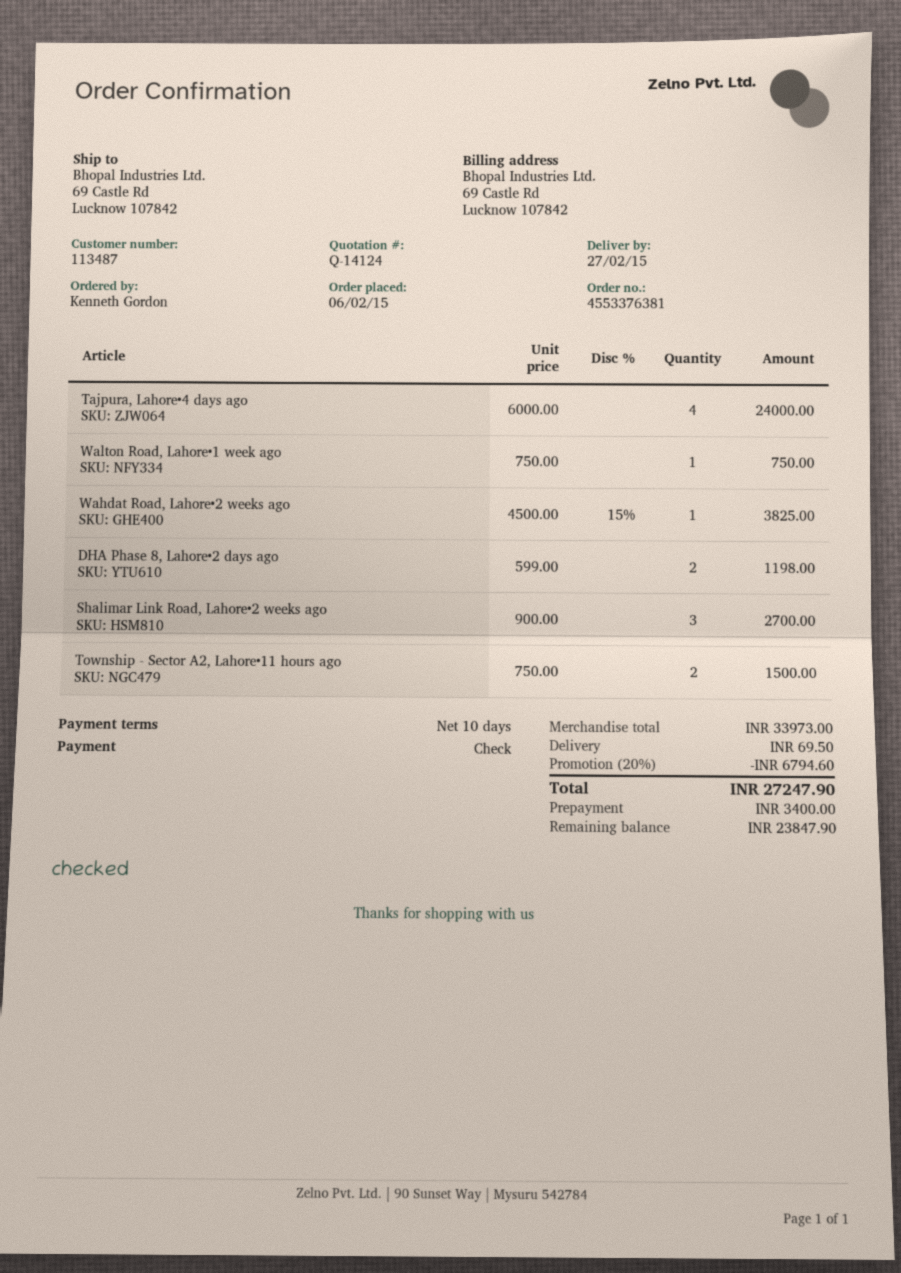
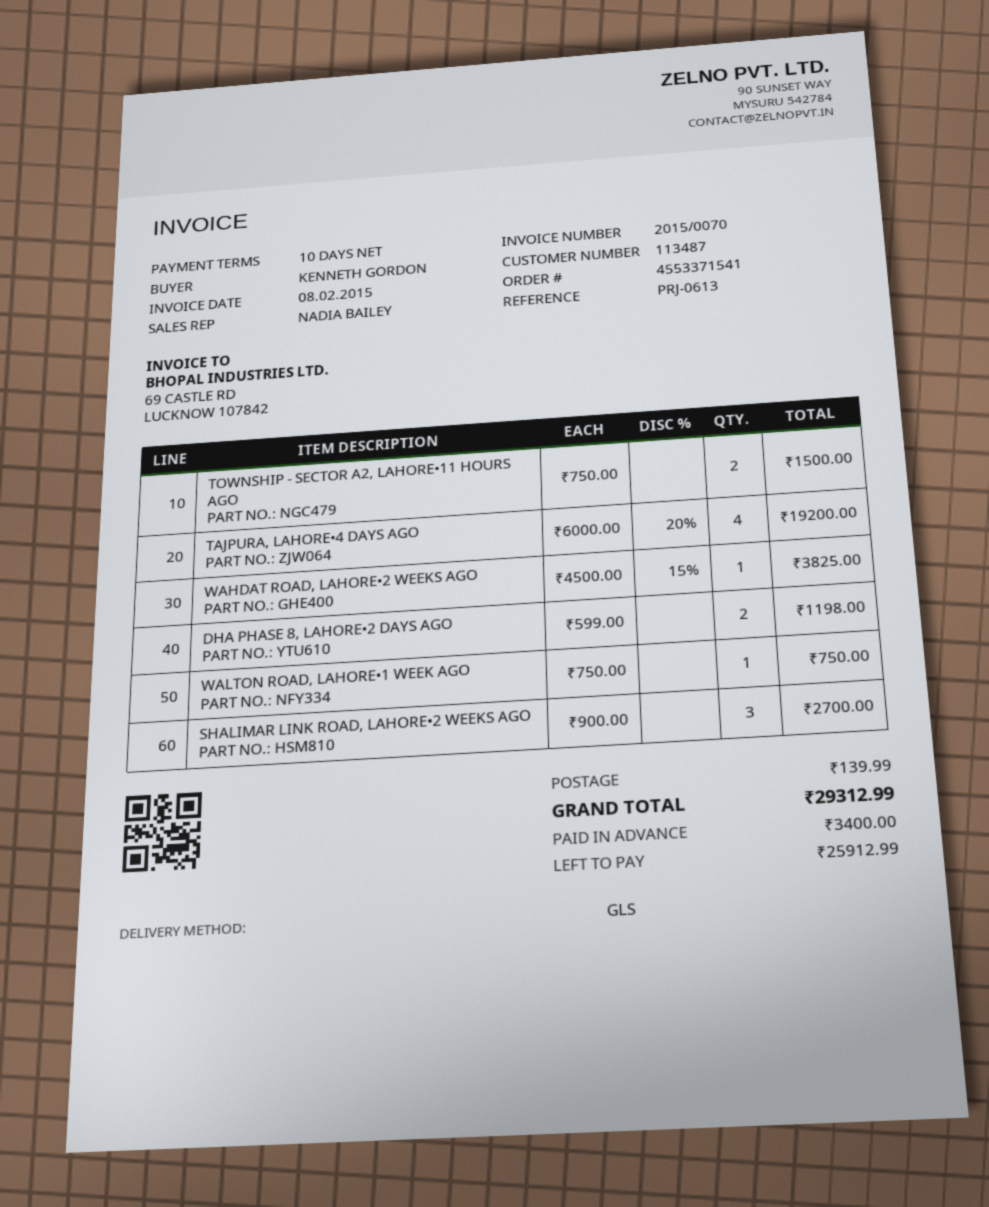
order number: 4553376381 -> 4553371541
Tajpura, Lahore•4 days ago: 4 x 6000.00 = 24000.00 -> 4 x 6000.00 - 20% = 19200.00
discount: 20% = 6794.60 -> none
shipping: 69.50 -> 139.99
total: 27247.90 -> 29312.99
balance: 23847.90 -> 25912.99

